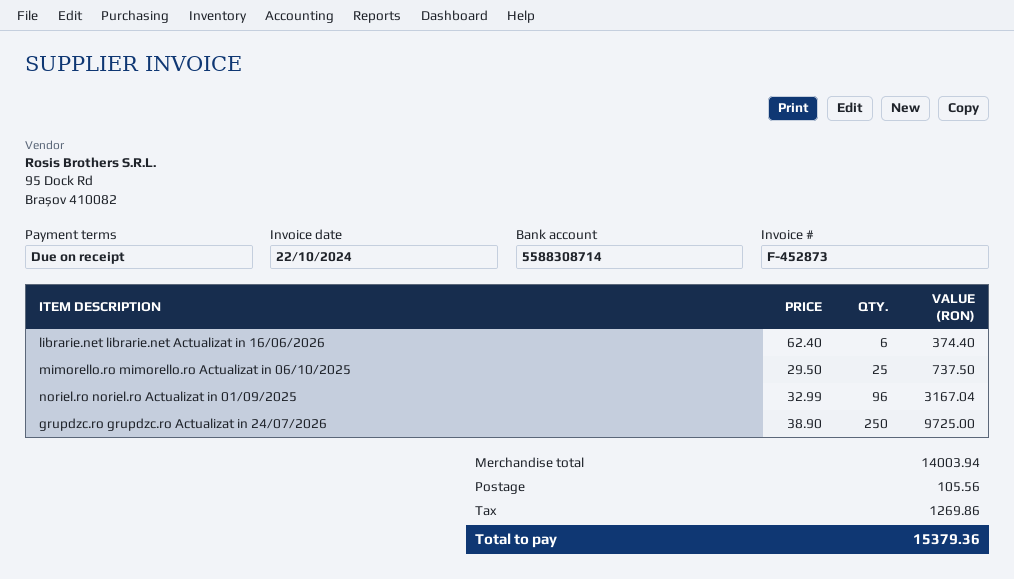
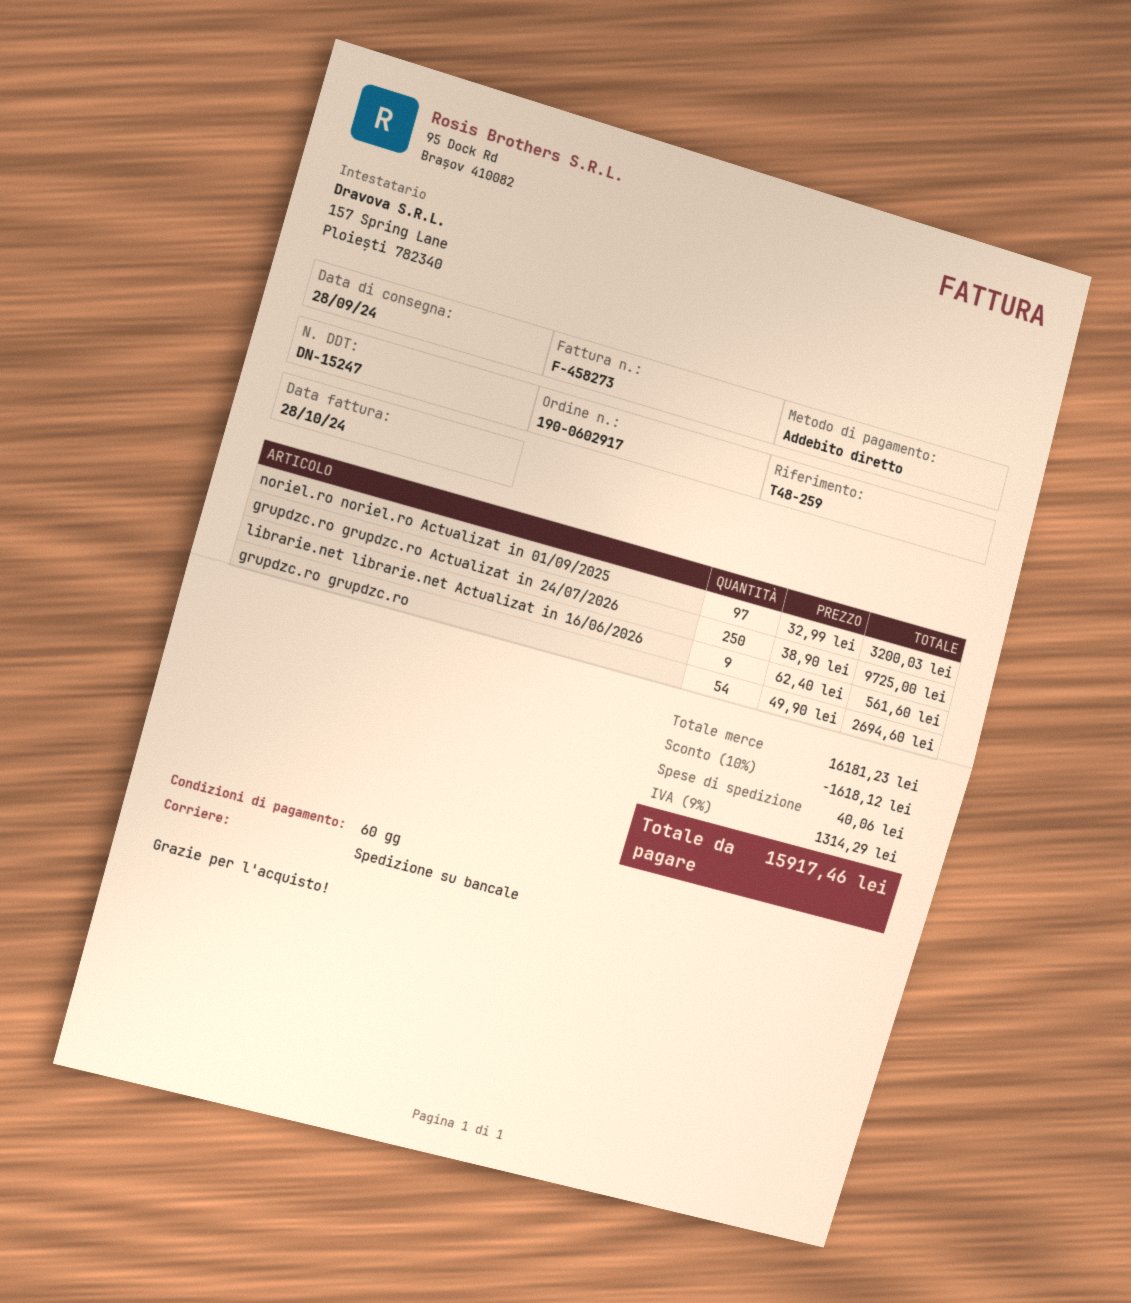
invoice number: F-452873 -> F-458273
invoice date: 2024-10-22 -> 2024-10-28
payment terms: on receipt -> 60 days
librarie.net librarie.net Actualizat in 16/06/2026: 6 x 62.40 = 374.40 -> 9 x 62.40 = 561.60
mimorello.ro mimorello.ro Actualizat in 06/10/2025: 25 x 29.50 = 737.50 -> none
noriel.ro noriel.ro Actualizat in 01/09/2025: 96 x 32.99 = 3167.04 -> 97 x 32.99 = 3200.03
grupdzc.ro grupdzc.ro: none -> 54 x 49.90 = 2694.60
subtotal: 14003.94 -> 16181.23
discount: none -> 10% = 1618.12
shipping: 105.56 -> 40.06
tax: 1269.86 -> 1314.29
total: 15379.36 -> 15917.46

